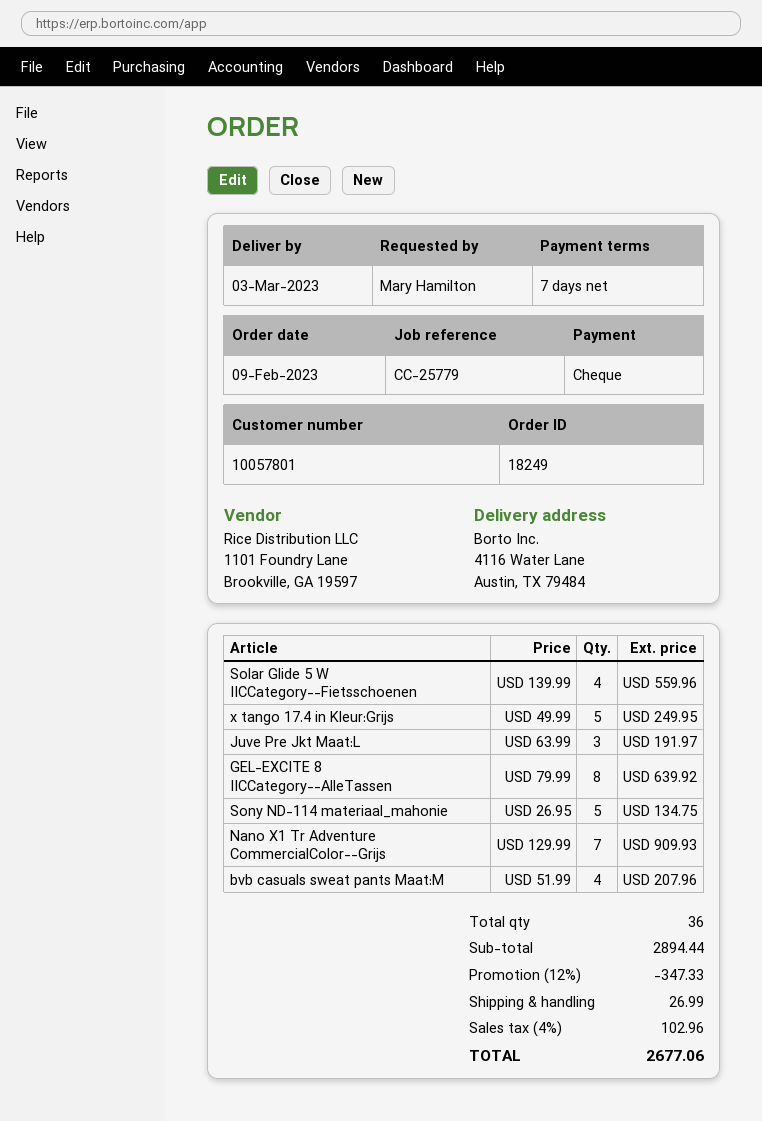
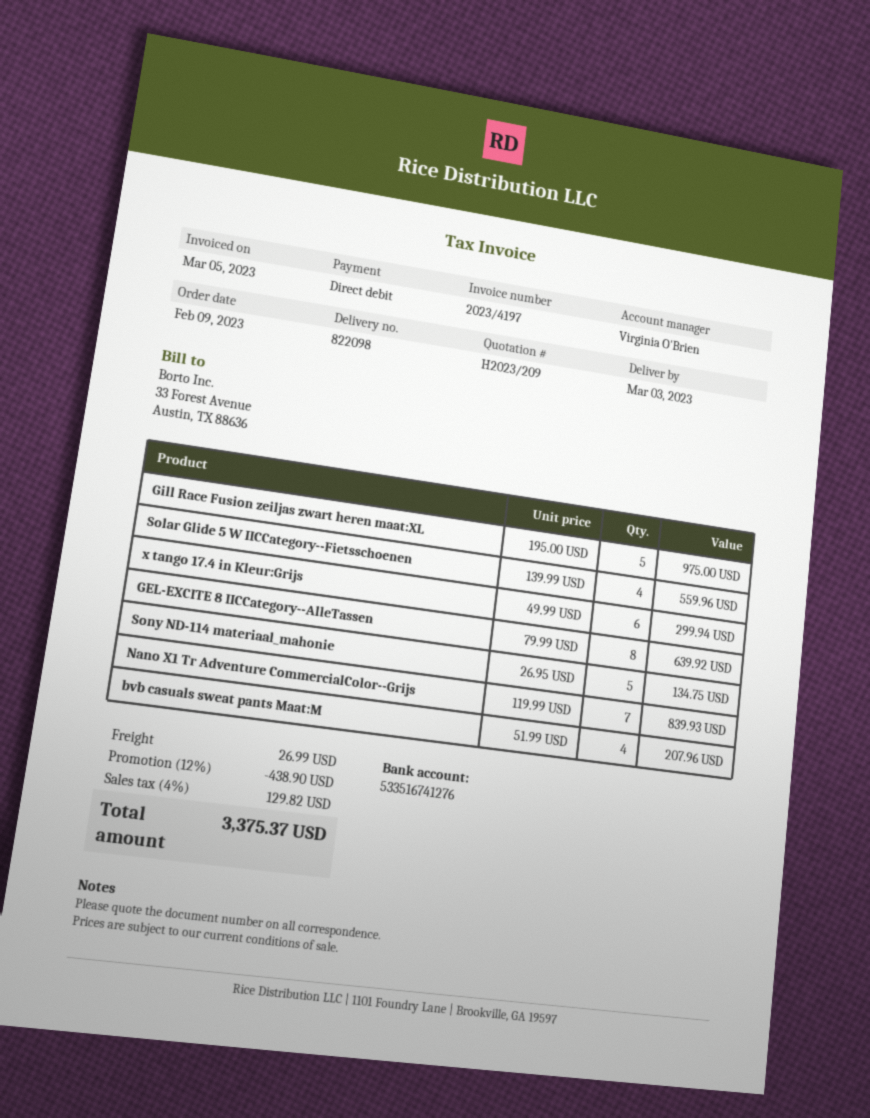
payment method: cheque -> direct debit
x tango 17.4 in Kleur:Grijs: 5 x 49.99 = 249.95 -> 6 x 49.99 = 299.94
Juve Pre Jkt Maat:L: 3 x 63.99 = 191.97 -> none
Nano X1 Tr Adventure CommercialColor--Grijs: 7 x 129.99 = 909.93 -> 7 x 119.99 = 839.93
Gill Race Fusion zeiljas zwart heren maat:XL: none -> 5 x 195.00 = 975.00
discount: 12% = 347.33 -> 12% = 438.90
tax: 4% = 102.96 -> 4% = 129.82
total: 2677.06 -> 3375.37

